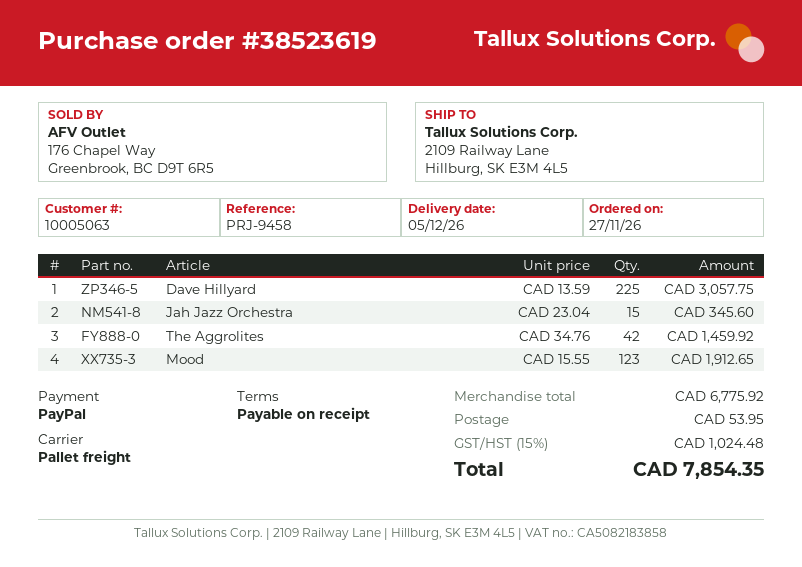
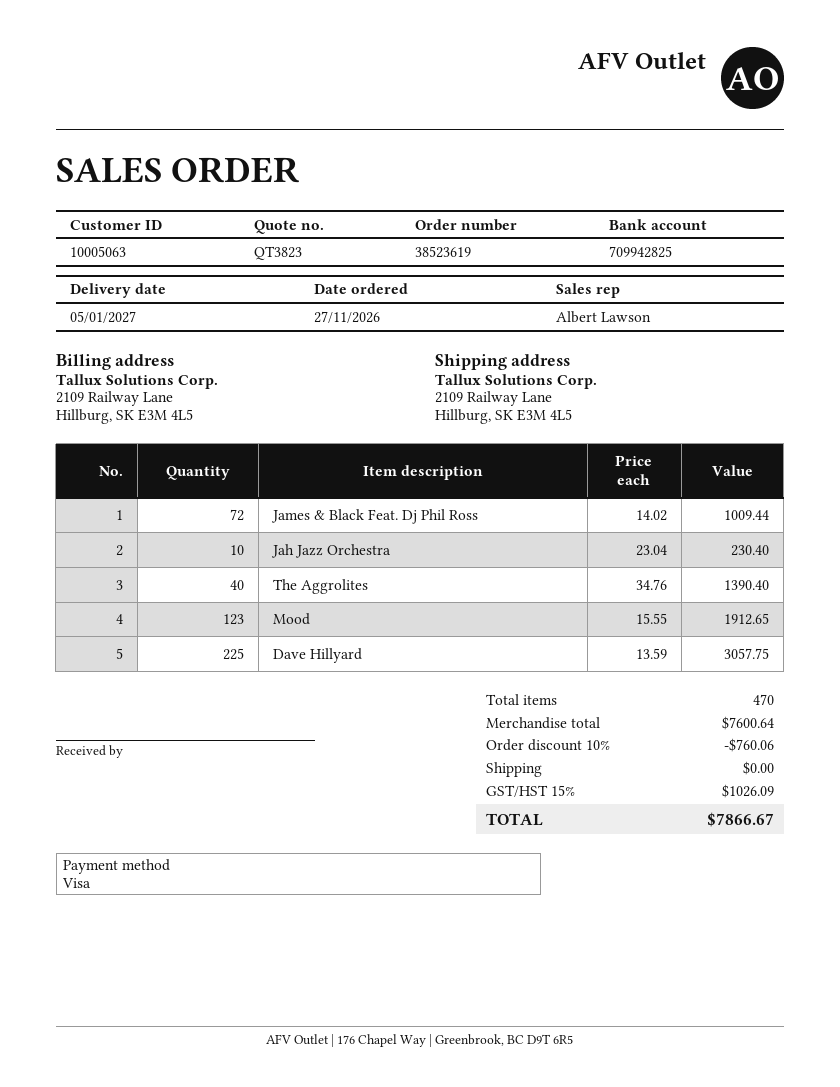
delivery date: 2026-12-05 -> 2027-01-05
payment method: PayPal -> Visa
Jah Jazz Orchestra: 15 x 23.04 = 345.60 -> 10 x 23.04 = 230.40
The Aggrolites: 42 x 34.76 = 1459.92 -> 40 x 34.76 = 1390.40
James & Black Feat. Dj Phil Ross: none -> 72 x 14.02 = 1009.44
subtotal: 6775.92 -> 7600.64
discount: none -> 10% = 760.06
shipping: 53.95 -> 0.00
tax: 15% = 1024.48 -> 15% = 1026.09
total: 7854.35 -> 7866.67

